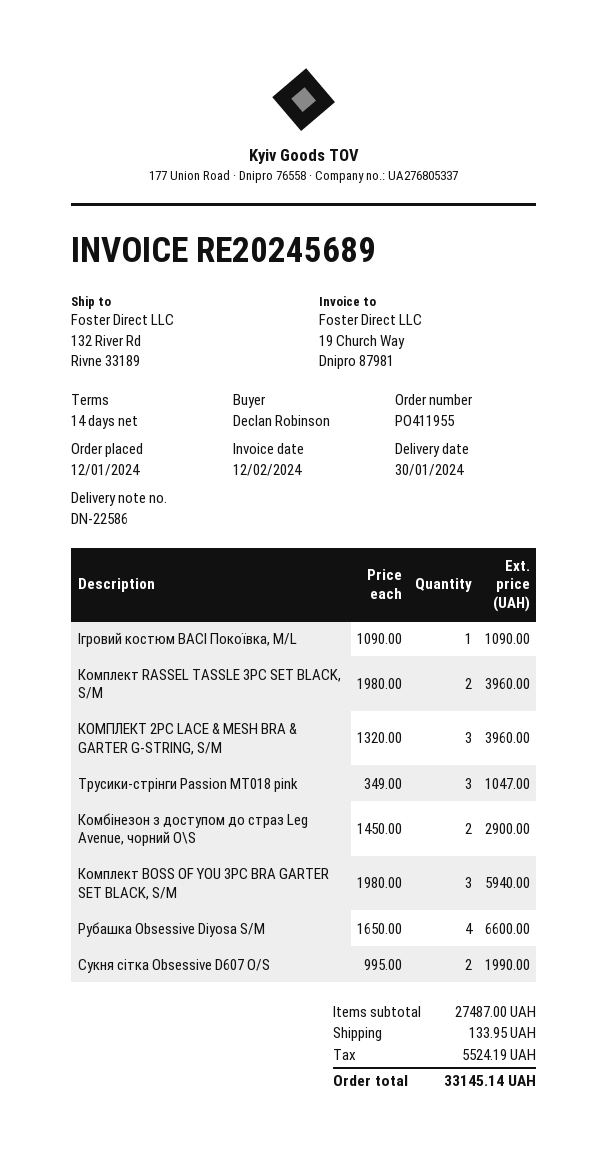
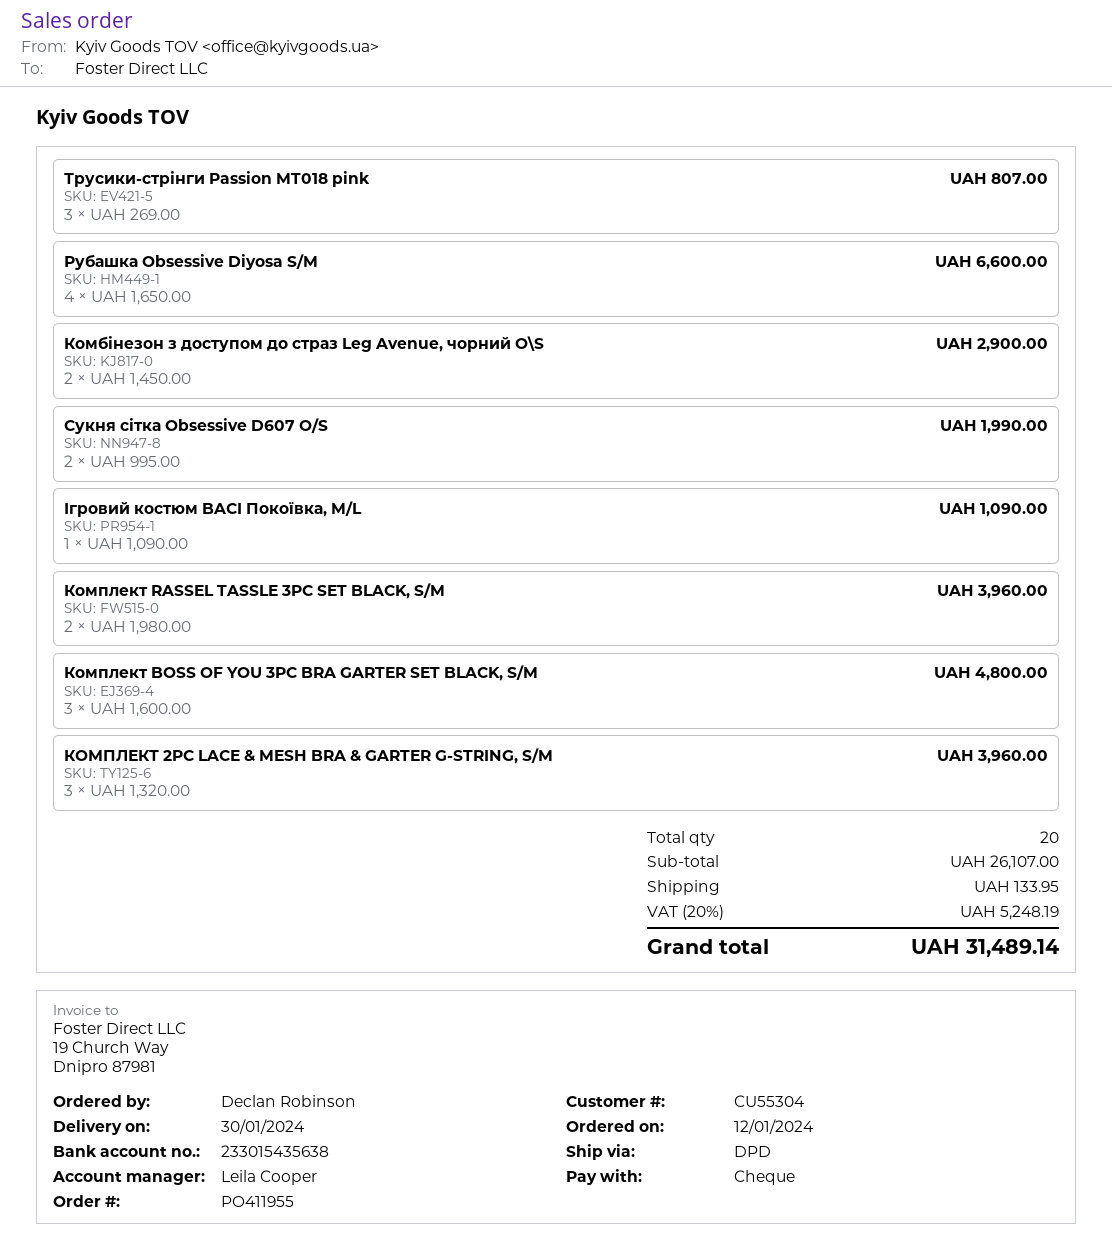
Трусики-стрінги Passion MT018 pink: 3 x 349.00 = 1047.00 -> 3 x 269.00 = 807.00
Комплект BOSS OF YOU 3PC BRA GARTER SET BLACK, S/M: 3 x 1980.00 = 5940.00 -> 3 x 1600.00 = 4800.00
subtotal: 27487.00 -> 26107.00
tax: 5524.19 -> 5248.19
total: 33145.14 -> 31489.14

